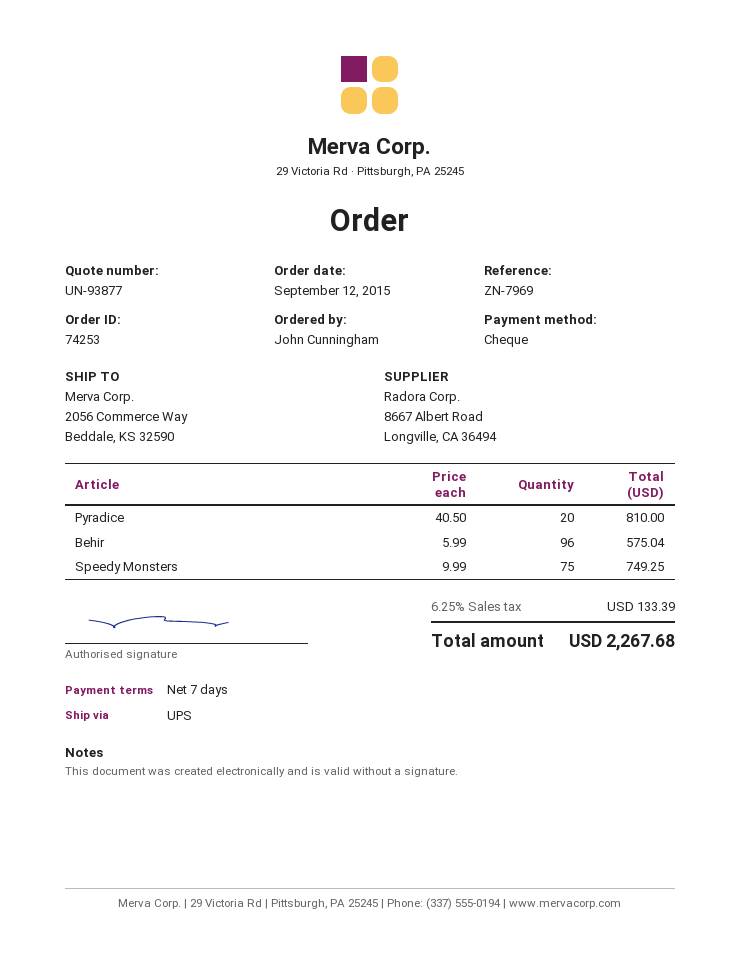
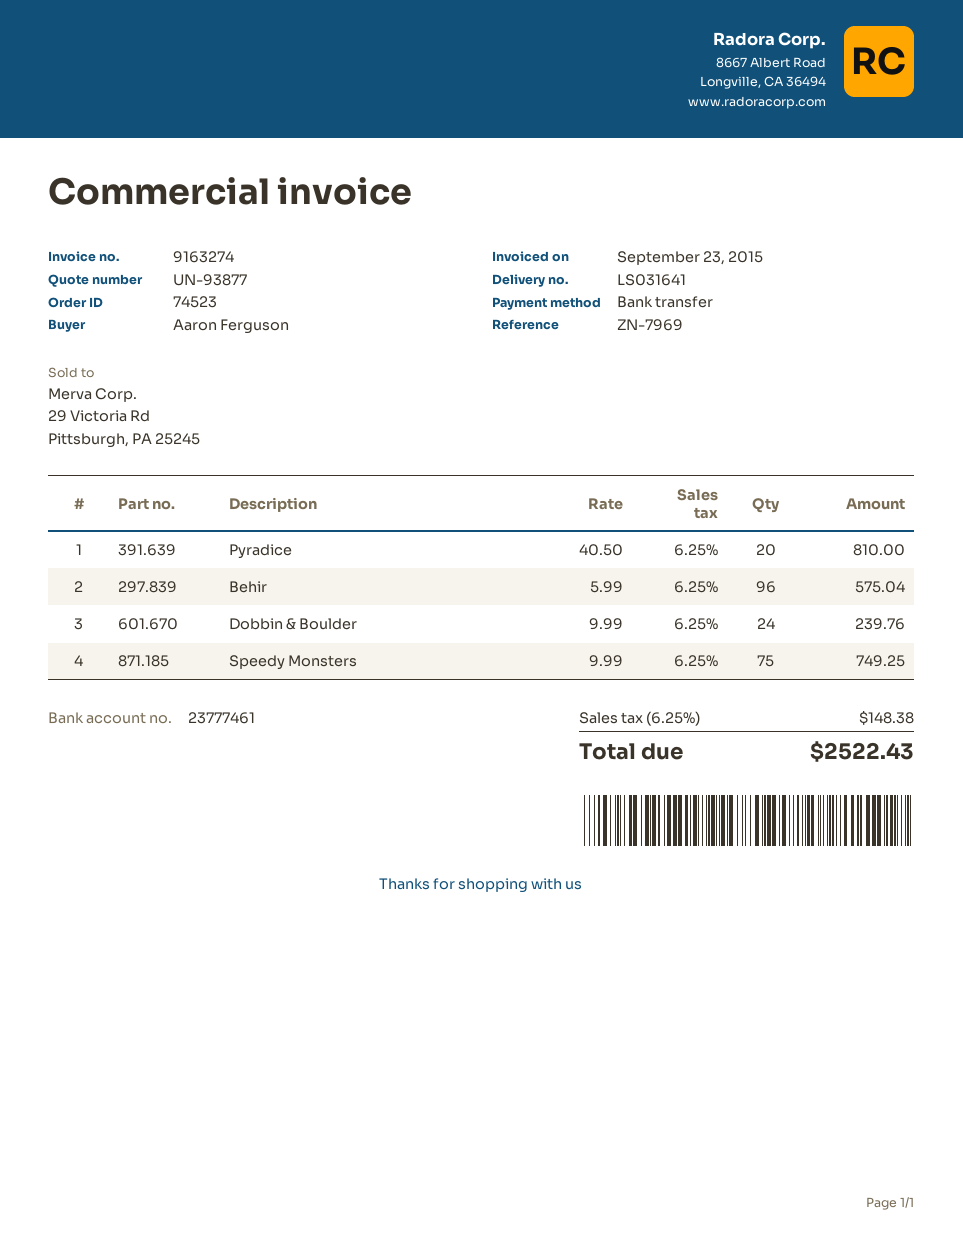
order number: 74253 -> 74523
ordered by: John Cunningham -> Aaron Ferguson
payment method: cheque -> bank transfer
Dobbin & Boulder: none -> 24 x 9.99 = 239.76
tax: 6.25% = 133.39 -> 6.25% = 148.38
total: 2267.68 -> 2522.43

